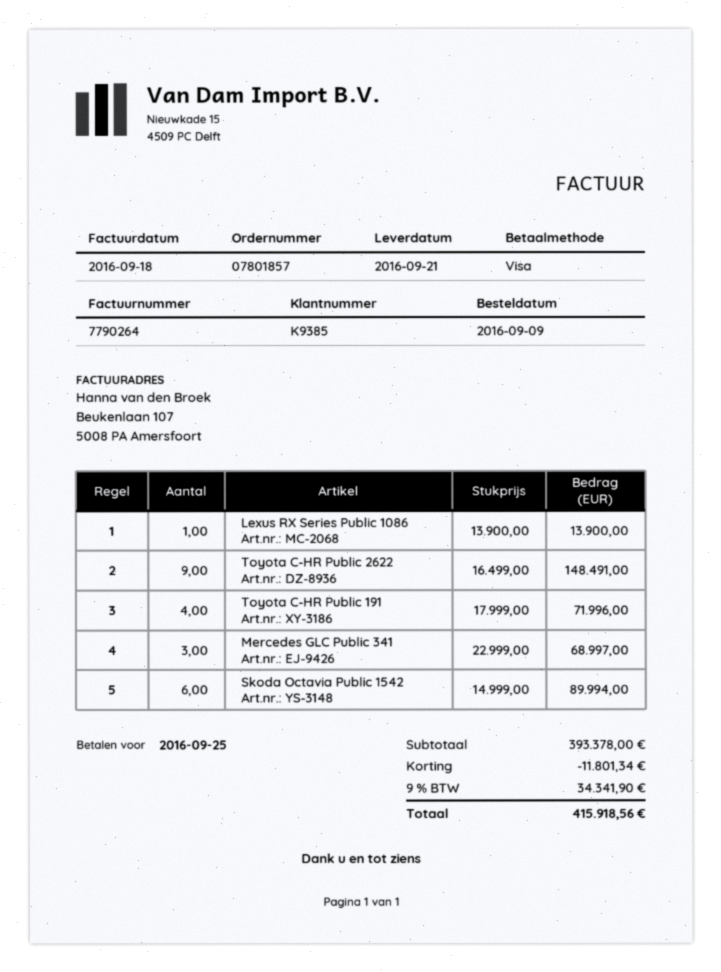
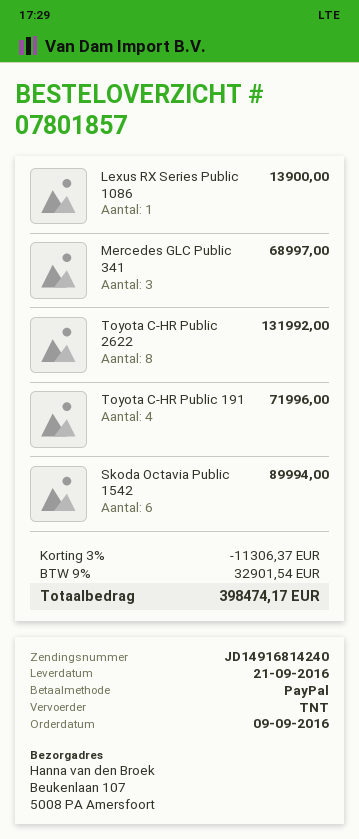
payment method: Visa -> PayPal
Toyota C-HR Public 2622: 9 for 148491.00 -> 8 for 131992.00
discount: 11801.34 -> 11306.37
tax: 9% = 34341.90 -> 9% = 32901.54
total: 415918.56 -> 398474.17

